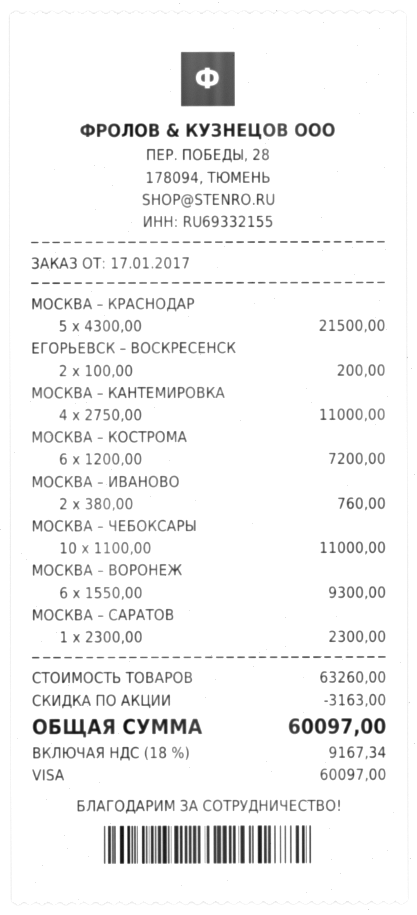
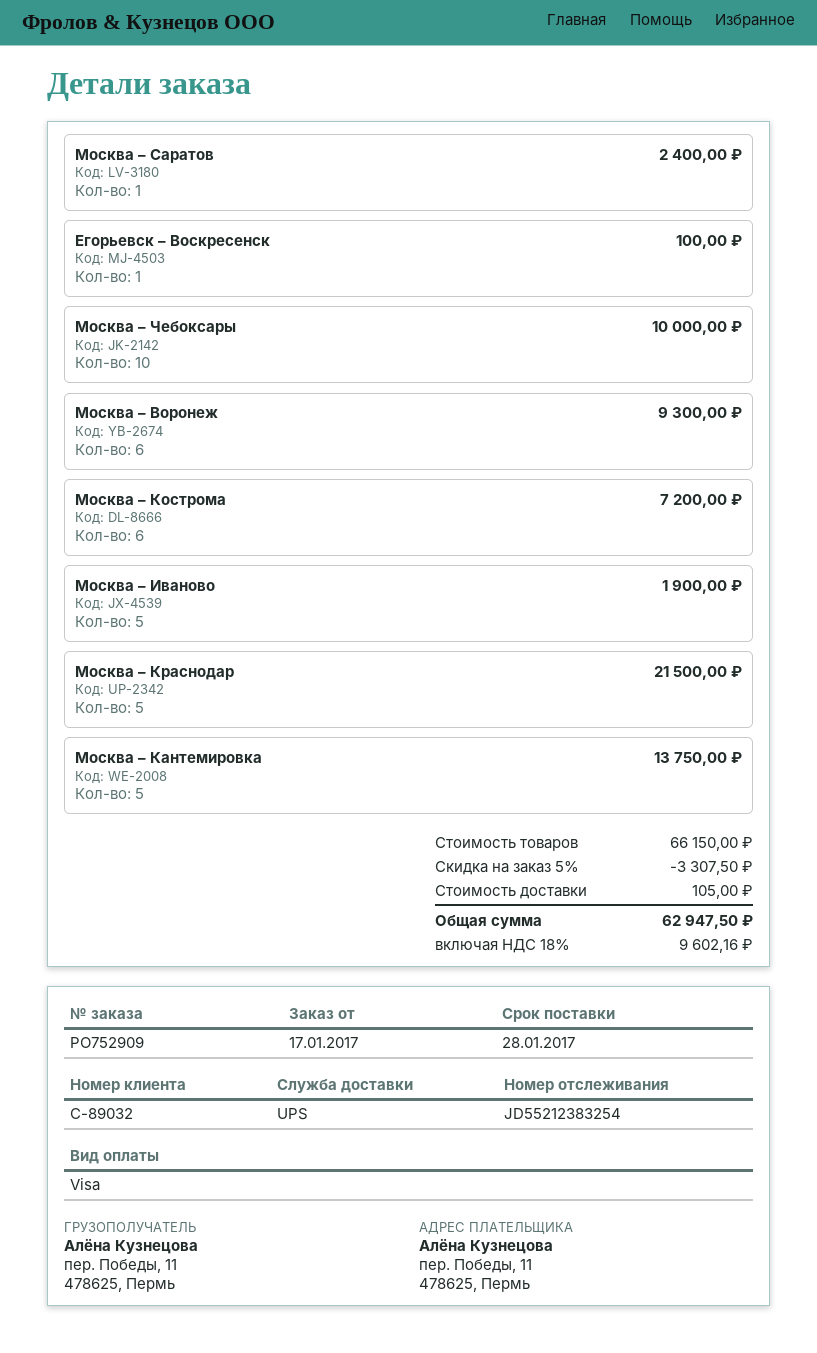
ЕГОРЬЕВСК – ВОСКРЕСЕНСК: 2 for 200.00 -> 1 for 100.00
МОСКВА – КАНТЕМИРОВКА: 4 for 11000.00 -> 5 for 13750.00
МОСКВА – ИВАНОВО: 2 for 760.00 -> 5 for 1900.00
МОСКВА – ЧЕБОКСАРЫ: 10 for 11000.00 -> 10 for 10000.00
МОСКВА – САРАТОВ: 1 for 2300.00 -> 1 for 2400.00
subtotal: 63260.00 -> 66150.00
discount: 3163.00 -> 3307.50
shipping: none -> 105.00
tax: 18% = 9167.34 -> 18% = 9602.16
total: 60097.00 -> 62947.50

